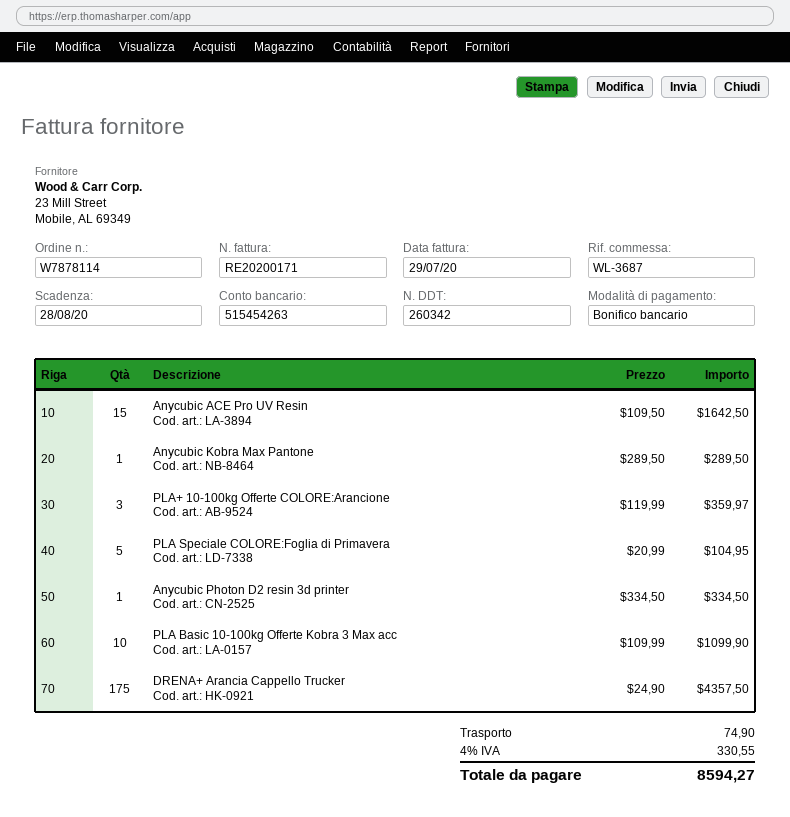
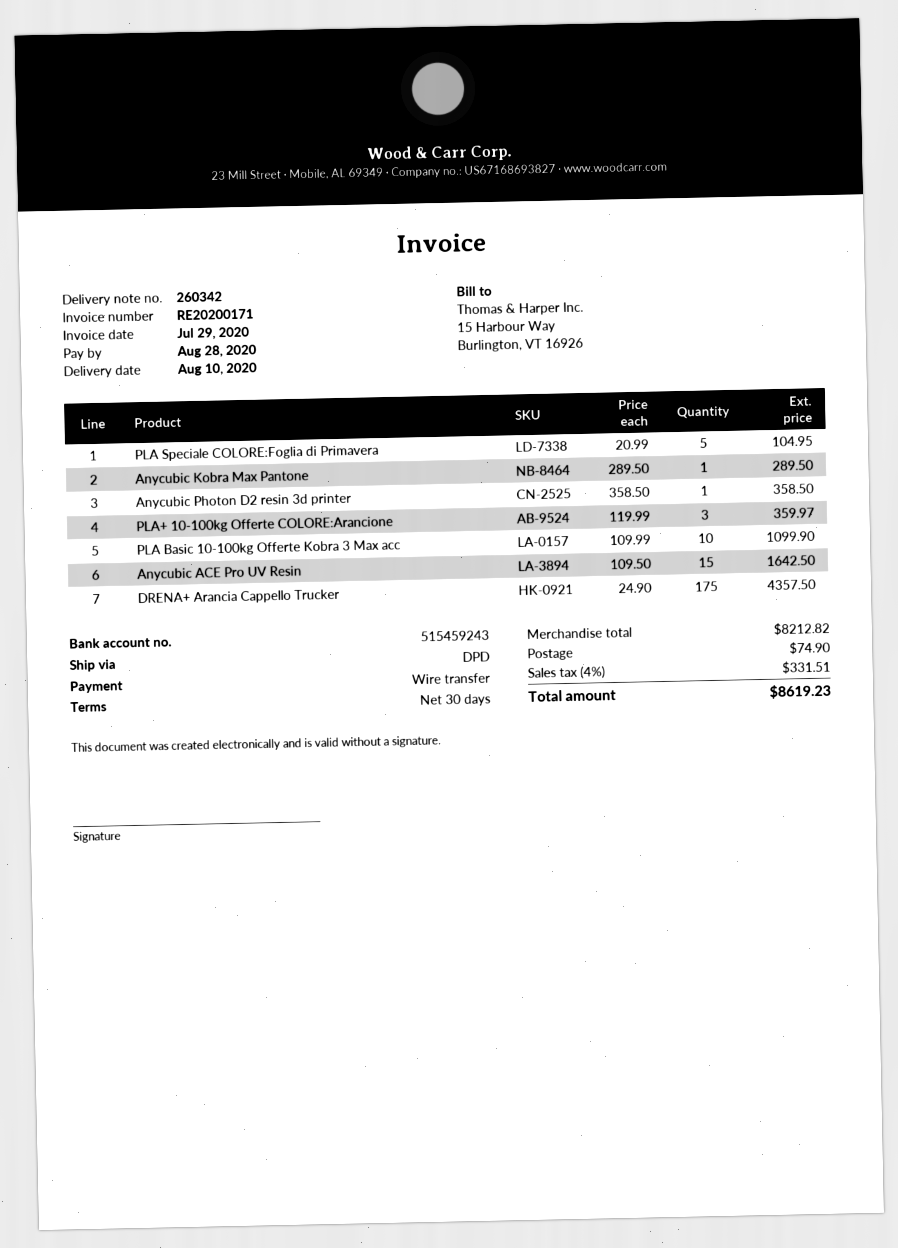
bank account: 515454263 -> 515459243
Anycubic Photon D2 resin 3d printer: 1 x 334.50 = 334.50 -> 1 x 358.50 = 358.50
tax: 4% = 330.55 -> 4% = 331.51
total: 8594.27 -> 8619.23

